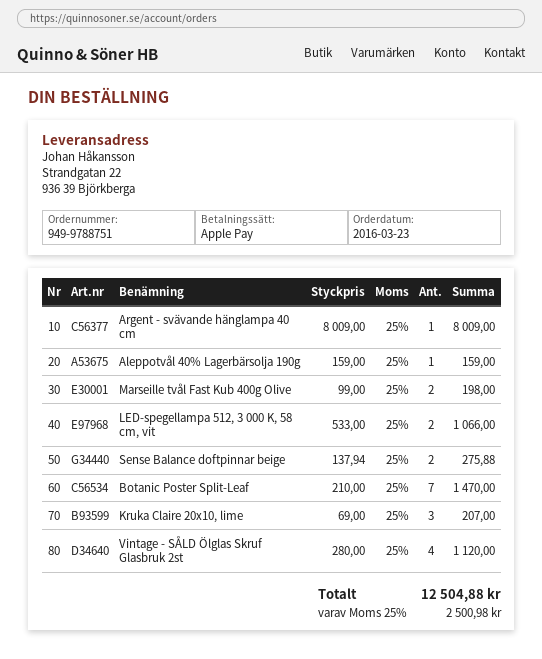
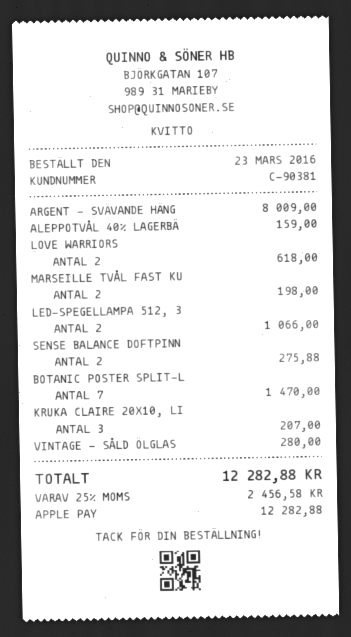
Vintage - SÅLD Ölglas Skruf Glasbruk 2st: 4 for 1120.00 -> 1 for 280.00
LOVE WARRIORS: none -> 2 for 618.00
tax: 25% = 2500.98 -> 25% = 2456.58
total: 12504.88 -> 12282.88

